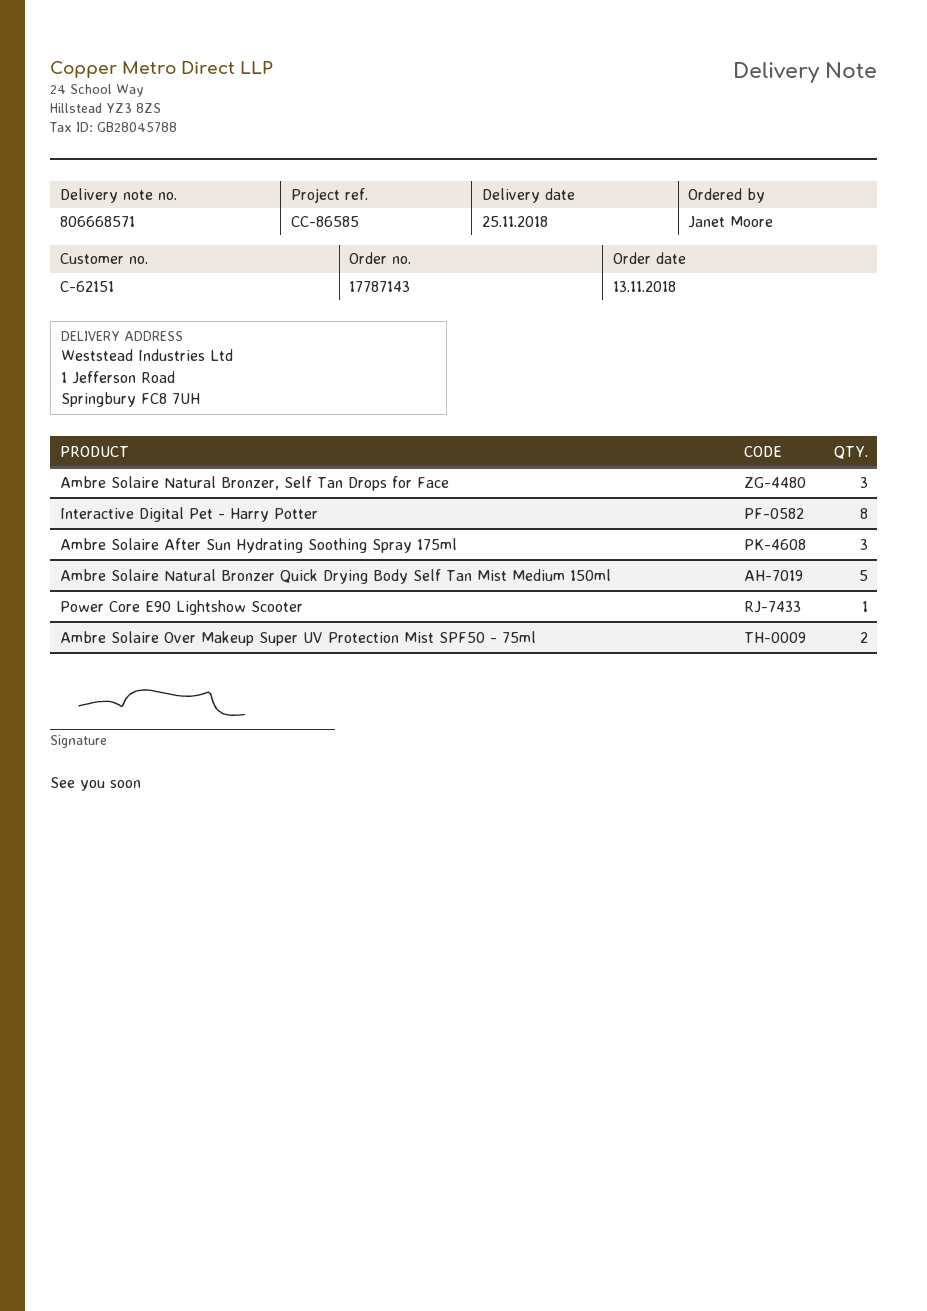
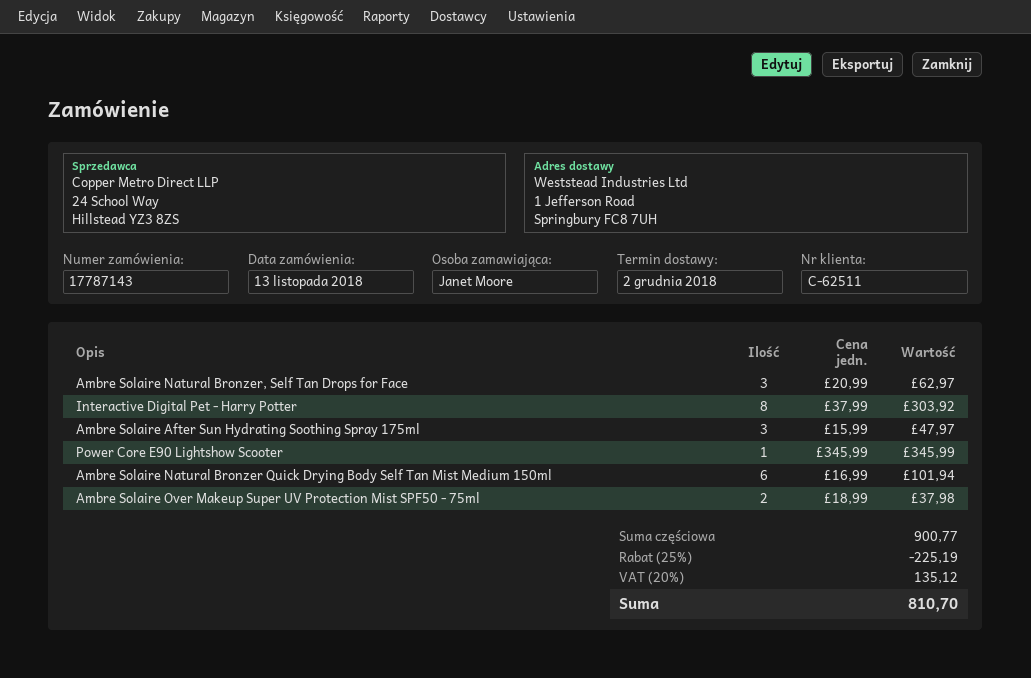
delivery date: 2018-11-25 -> 2018-12-02
customer number: C-62151 -> C-62511
Ambre Solaire Natural Bronzer Quick Drying Body Self Tan Mist Medium 150ml: 5 -> 6

